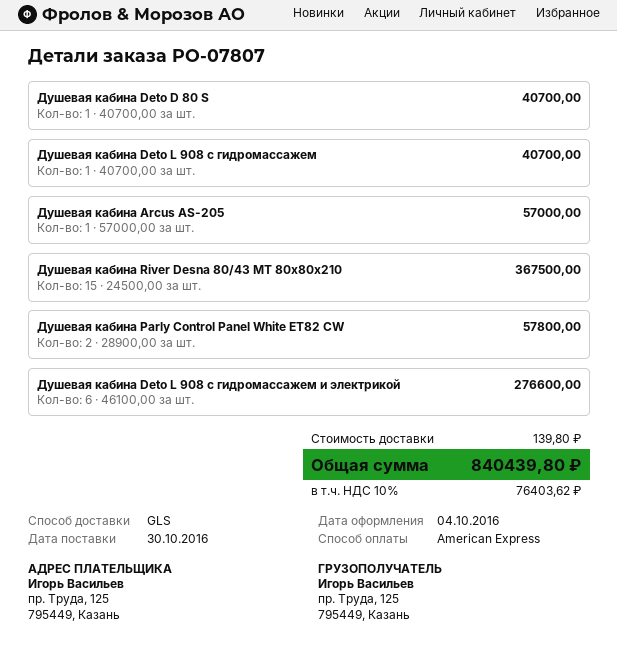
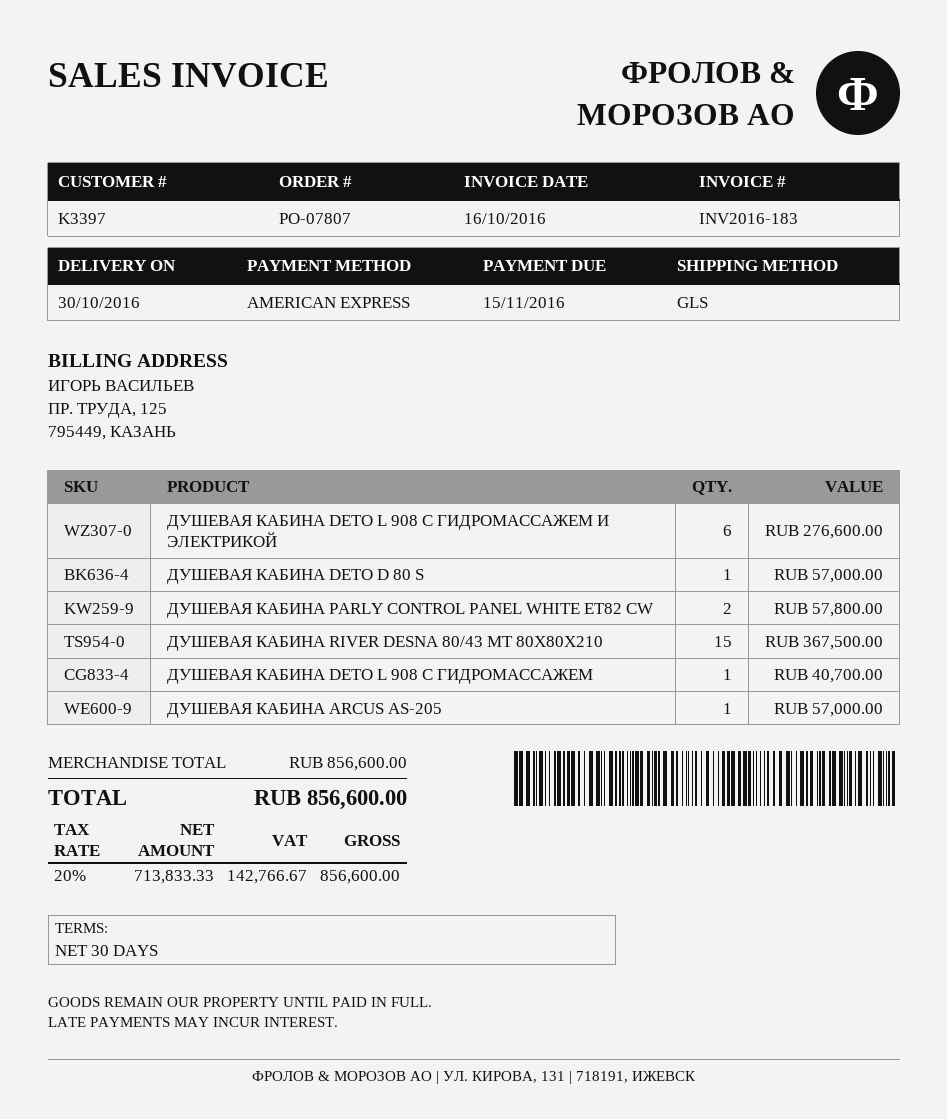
Душевая кабина Deto D 80 S: 1 for 40700.00 -> 1 for 57000.00
shipping: 139.80 -> none
tax: 10% = 76403.62 -> 20% = 142766.67
total: 840439.80 -> 856600.00

